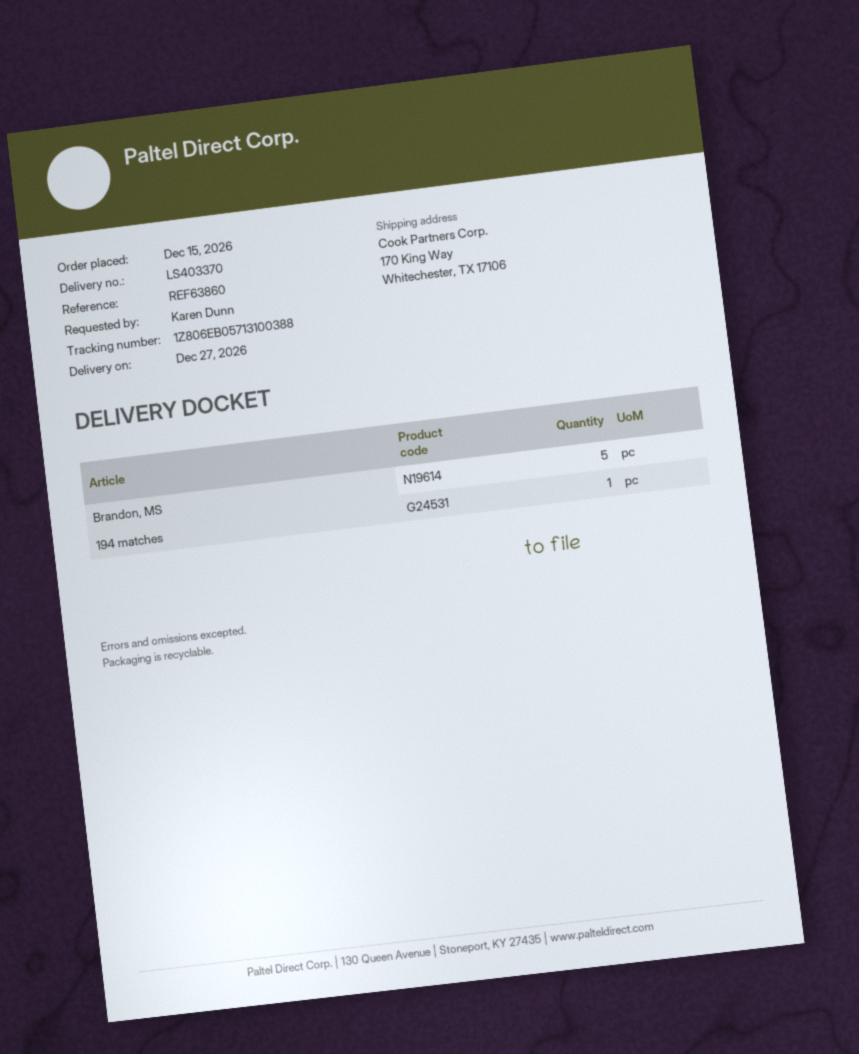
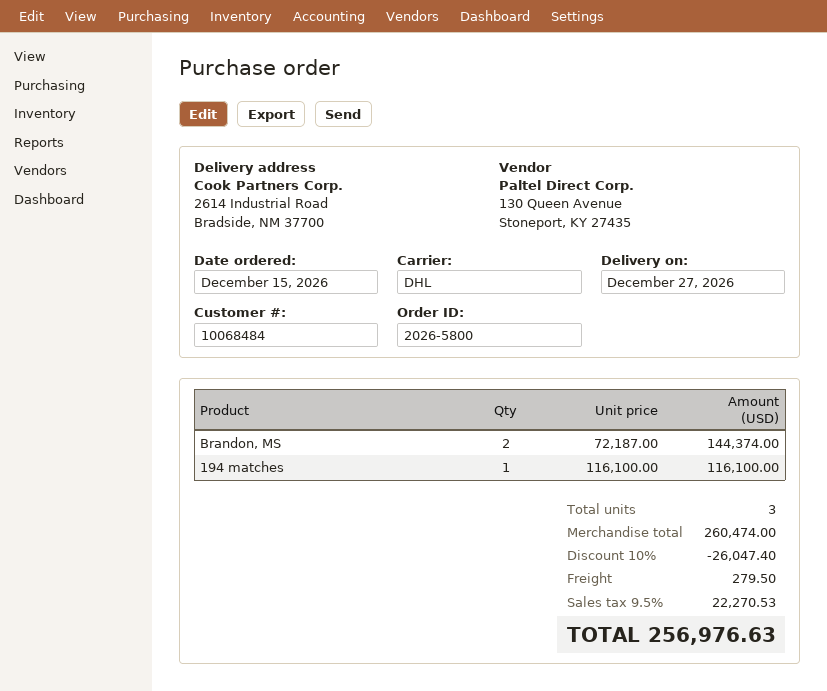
ship to: 170 King Way, Whitechester, TX 17106 -> 2614 Industrial Road, Bradside, NM 37700
Brandon, MS: 5 -> 2

